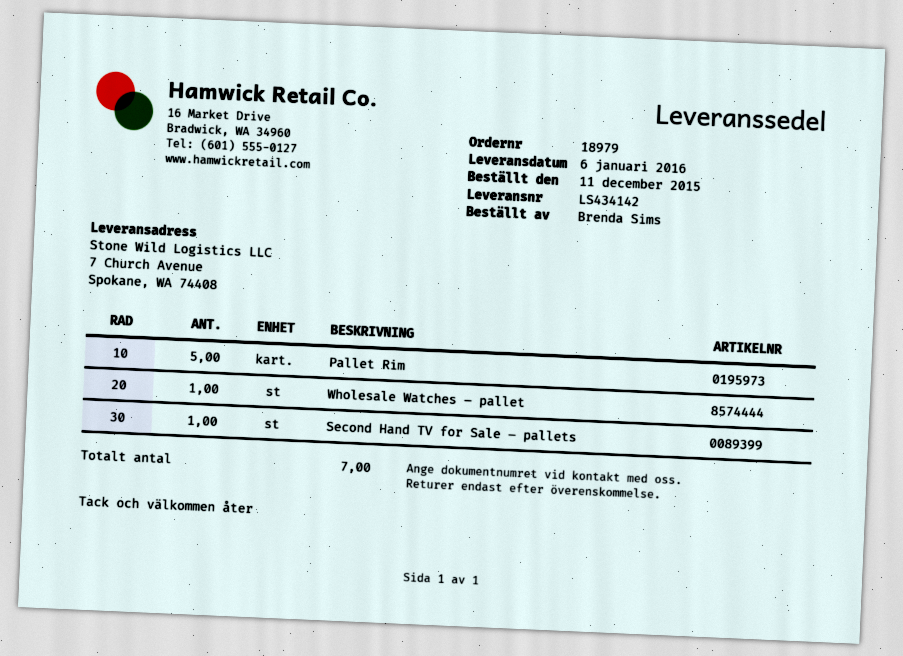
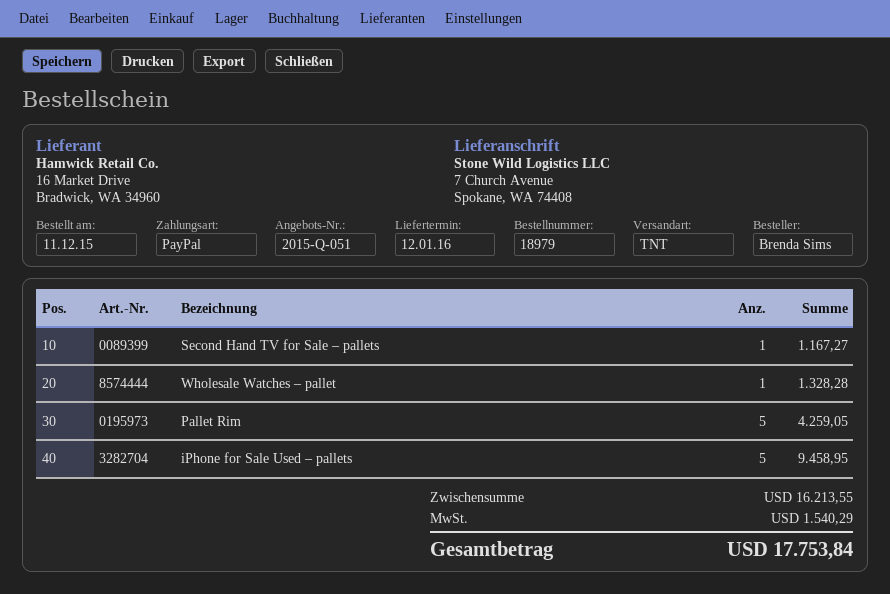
delivery date: 2016-01-06 -> 2016-01-12
iPhone for Sale Used – pallets: none -> 5

